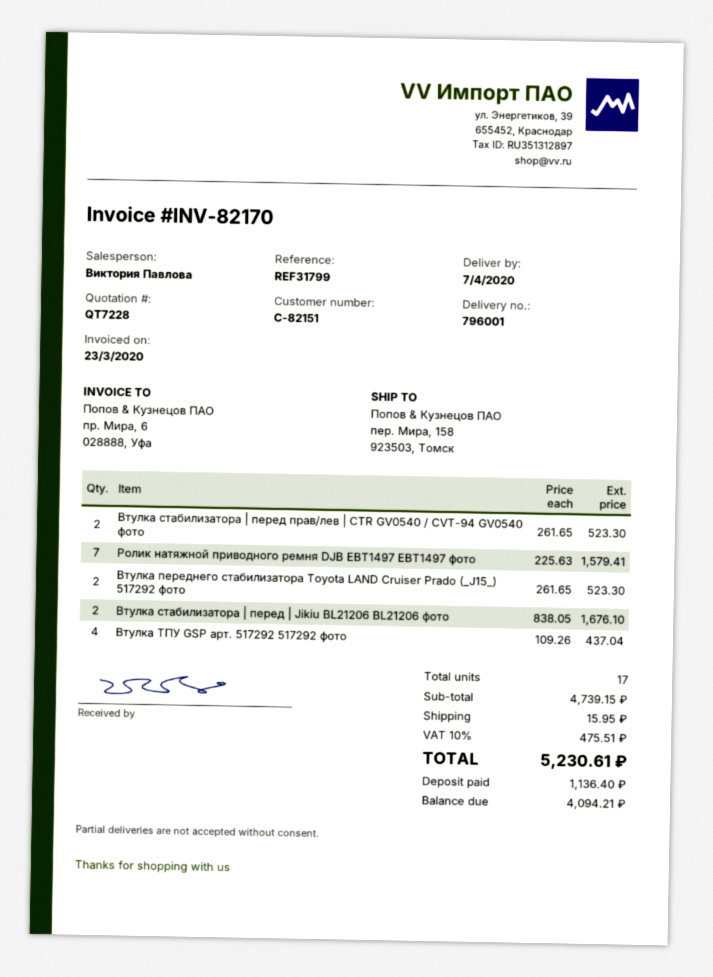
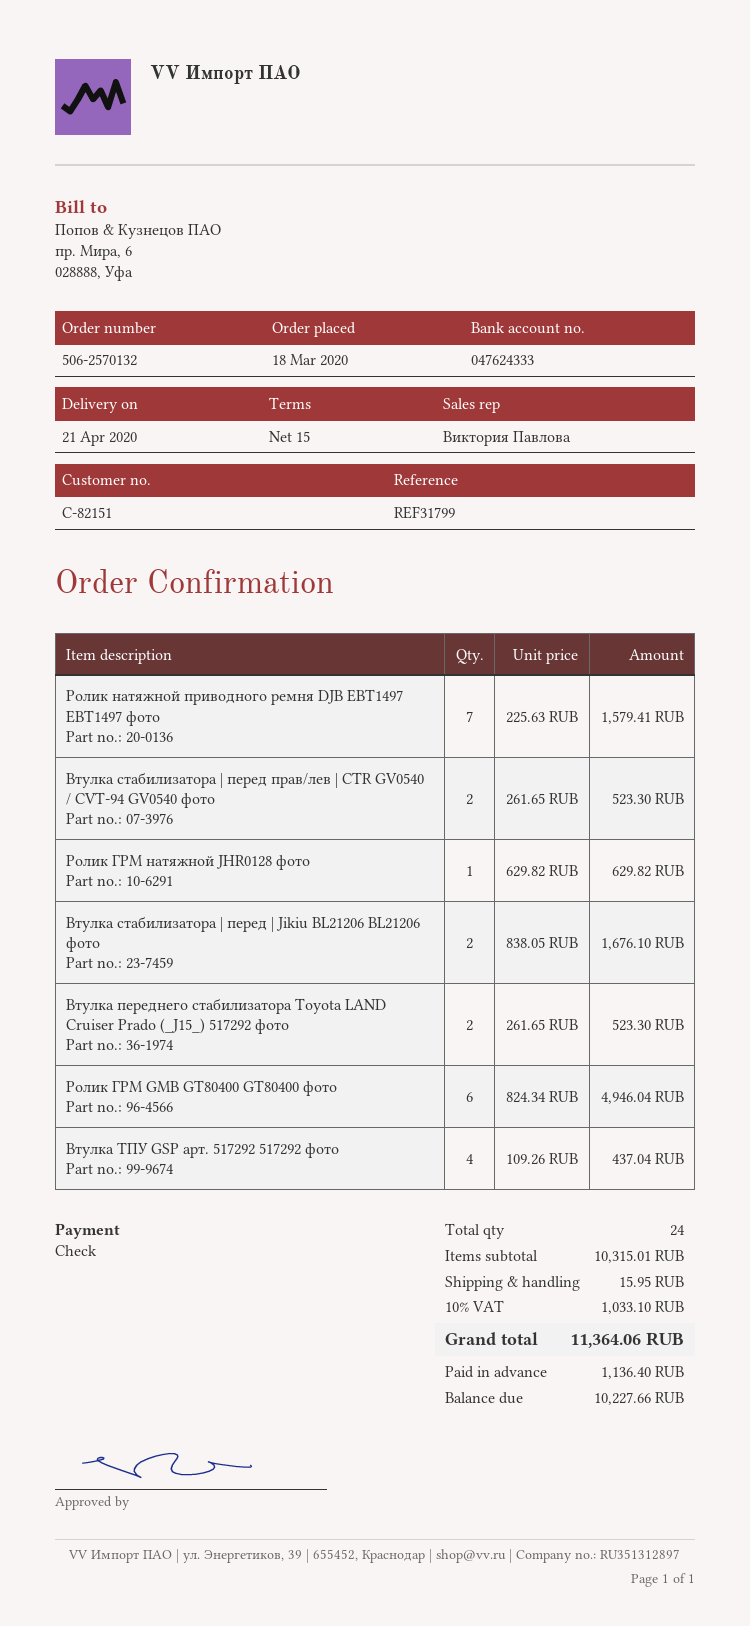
delivery date: 2020-04-07 -> 2020-04-21
Ролик ГРМ натяжной JHR0128 фото: none -> 1 x 629.82 = 629.82
Ролик ГРМ GMB GT80400 GT80400 фото: none -> 6 x 824.34 = 4946.04
total quantity: 17 -> 24
subtotal: 4739.15 -> 10315.01
tax: 10% = 475.51 -> 10% = 1033.10
total: 5230.61 -> 11364.06
balance: 4094.21 -> 10227.66

